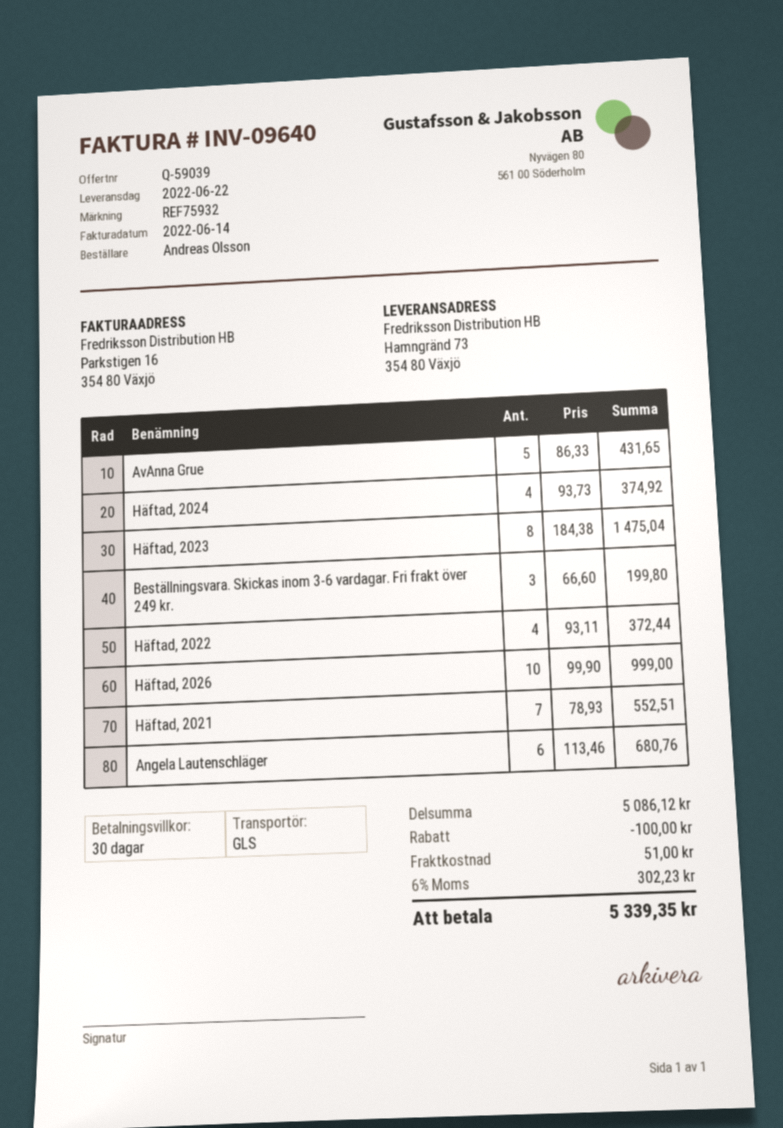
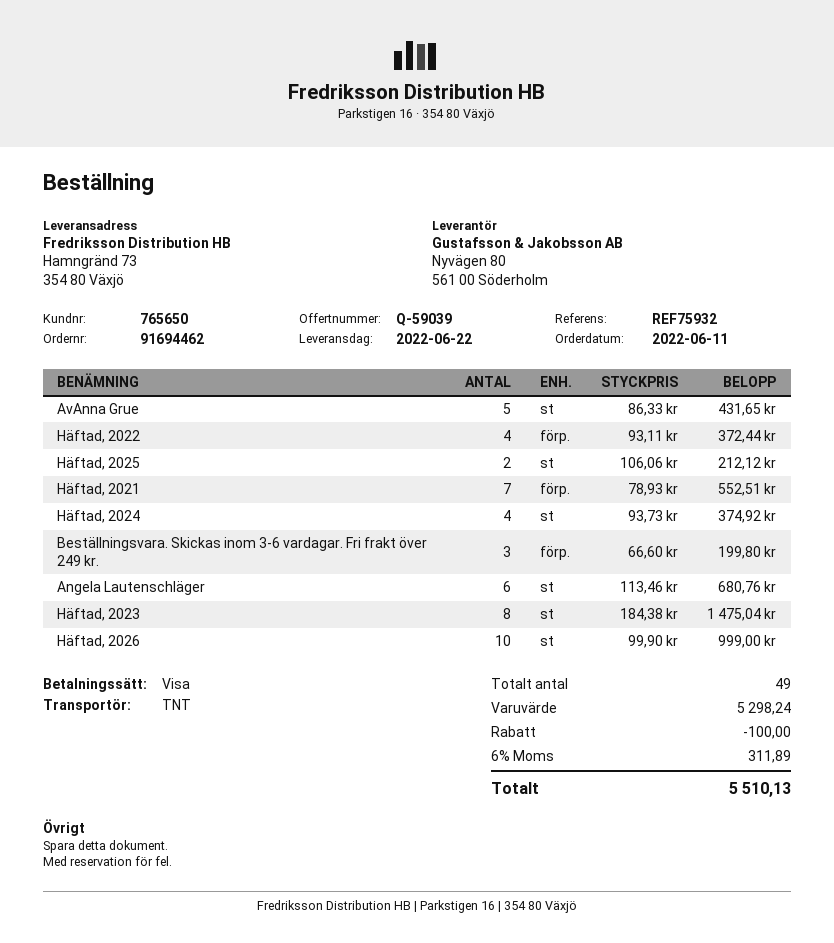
shipping method: GLS -> TNT
Häftad, 2025: none -> 2 x 106.06 = 212.12
subtotal: 5086.12 -> 5298.24
shipping: 51.00 -> none
tax: 6% = 302.23 -> 6% = 311.89
total: 5339.35 -> 5510.13

